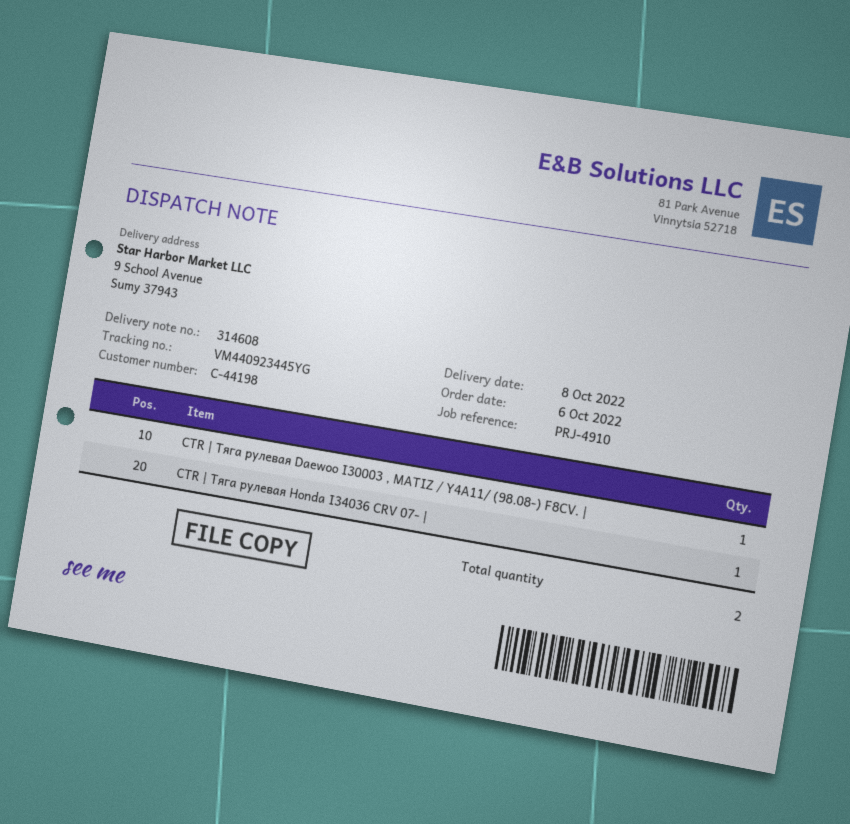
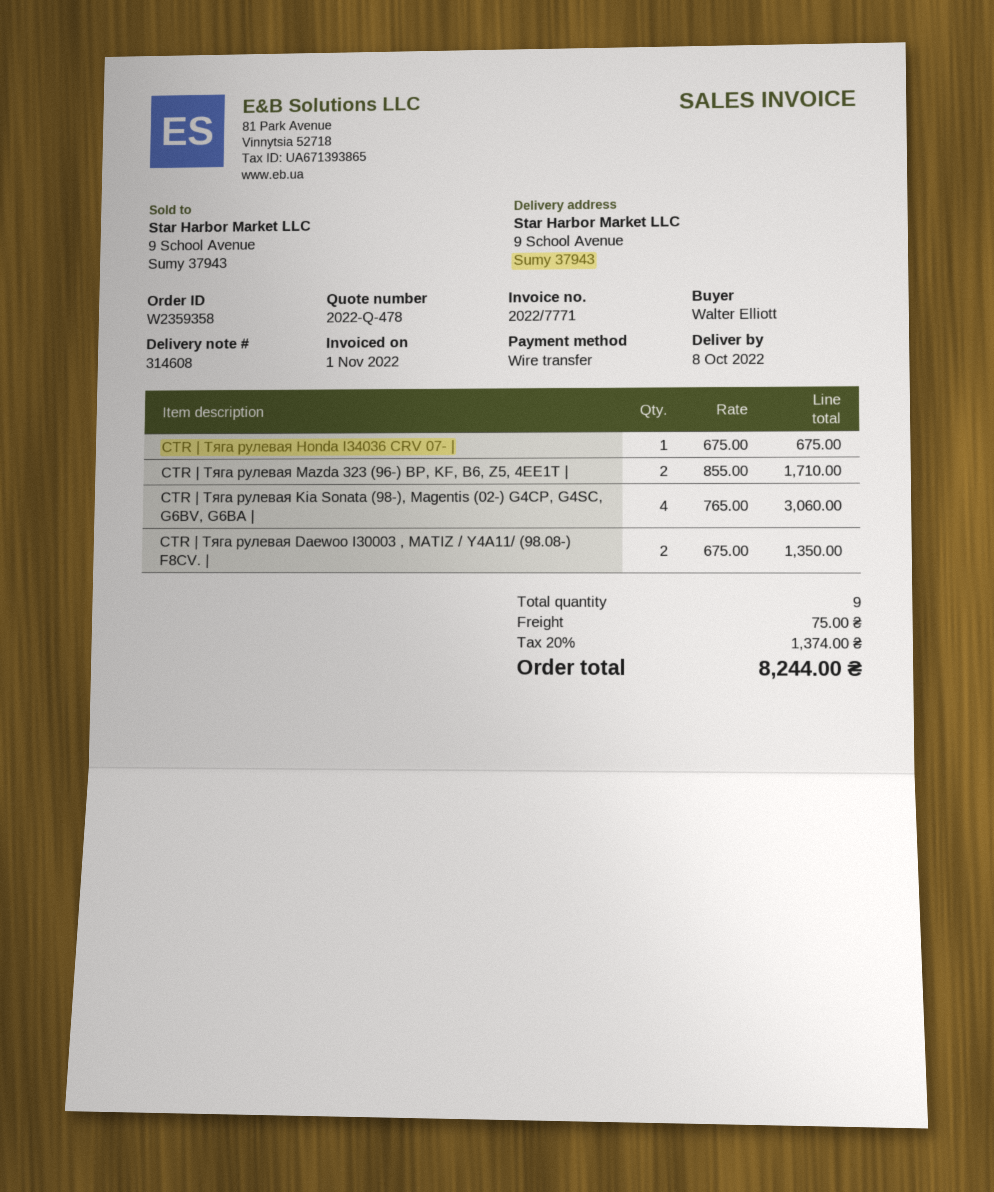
CTR | Тяга рулевая Daewoo I30003 , MATIZ / Y4A11/ (98.08-) F8CV. |: 1 -> 2
CTR | Тяга рулевая Mazda 323 (96-) BP, KF, B6, Z5, 4EE1T |: none -> 2
CTR | Тяга рулевая Kia Sonata (98-), Magentis (02-) G4CP, G4SC, G6BV, G6BA |: none -> 4
total quantity: 2 -> 9

